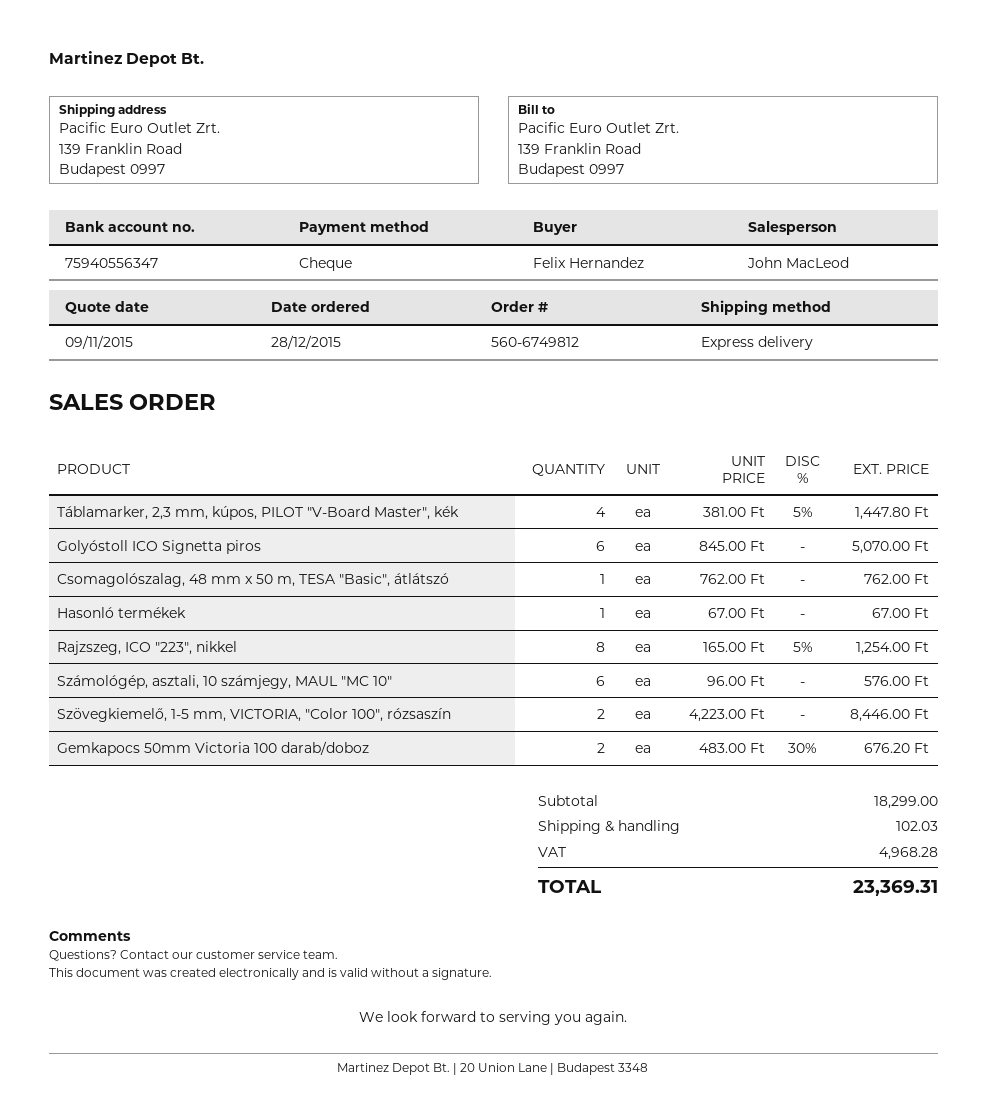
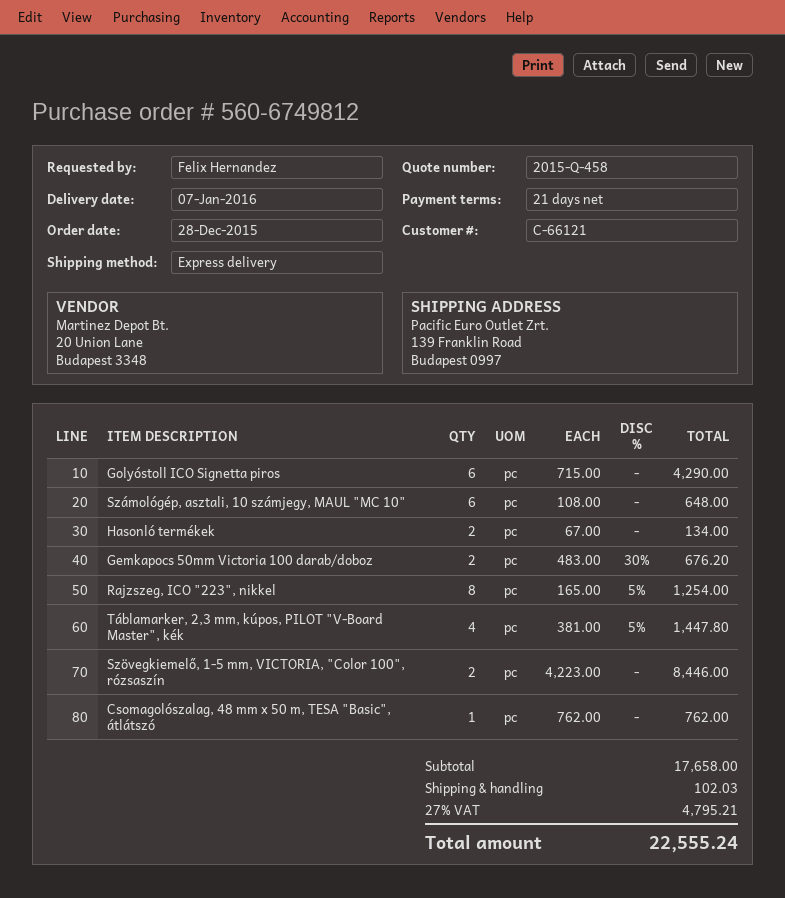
Golyóstoll ICO Signetta piros: 6 x 845.00 = 5070.00 -> 6 x 715.00 = 4290.00
Hasonló termékek: 1 x 67.00 = 67.00 -> 2 x 67.00 = 134.00
Számológép, asztali, 10 számjegy, MAUL "MC 10": 6 x 96.00 = 576.00 -> 6 x 108.00 = 648.00
subtotal: 18299.00 -> 17658.00
tax: 4968.28 -> 4795.21
total: 23369.31 -> 22555.24

